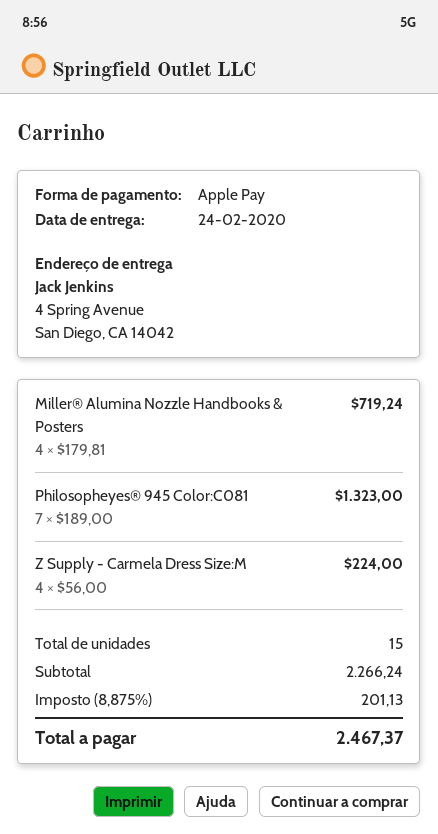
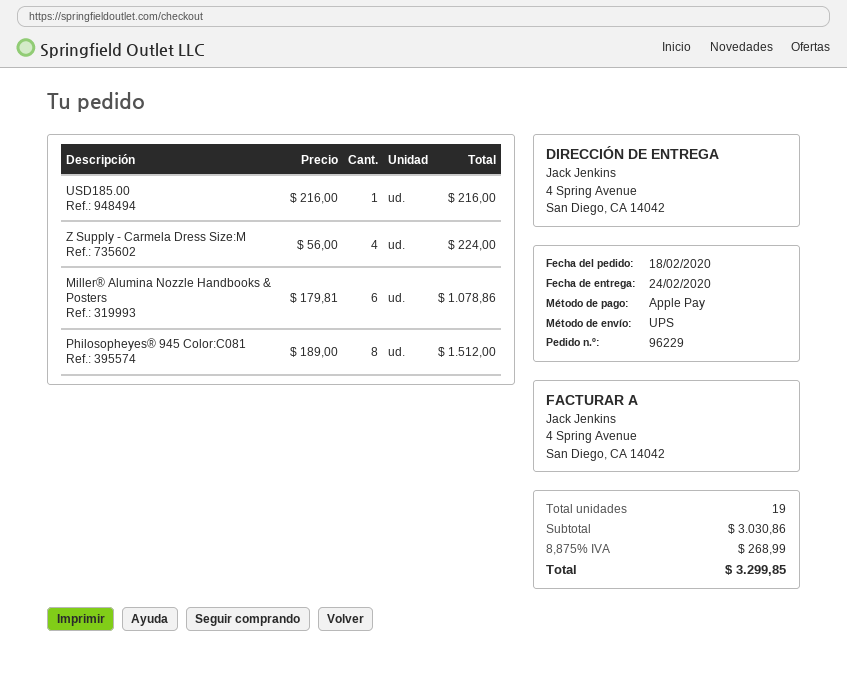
Miller® Alumina Nozzle Handbooks & Posters: 4 x 179.81 = 719.24 -> 6 x 179.81 = 1078.86
Philosopheyes® 945 Color:C081: 7 x 189.00 = 1323.00 -> 8 x 189.00 = 1512.00
USD185.00: none -> 1 x 216.00 = 216.00
total quantity: 15 -> 19
subtotal: 2266.24 -> 3030.86
tax: 8.875% = 201.13 -> 8.875% = 268.99
total: 2467.37 -> 3299.85

